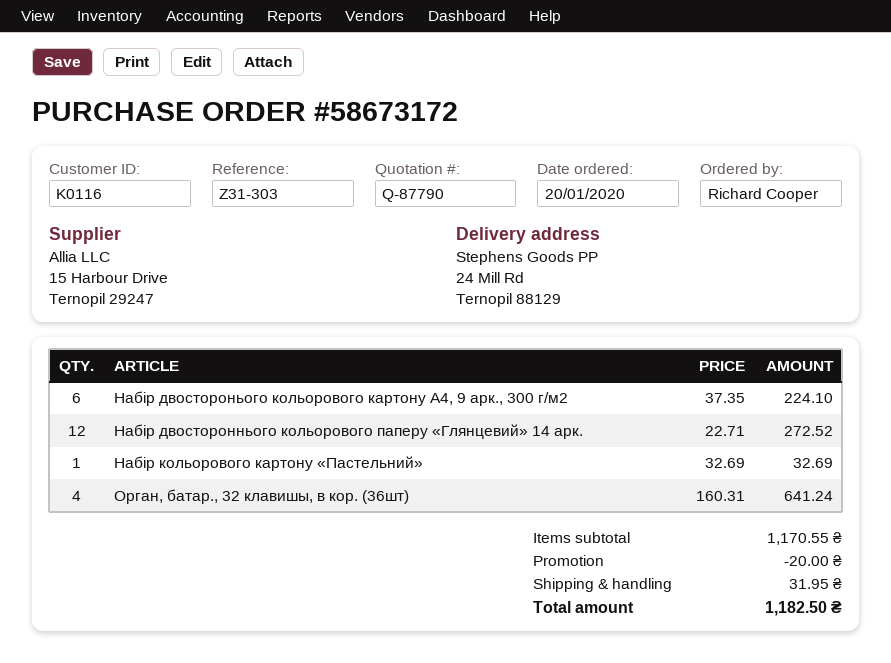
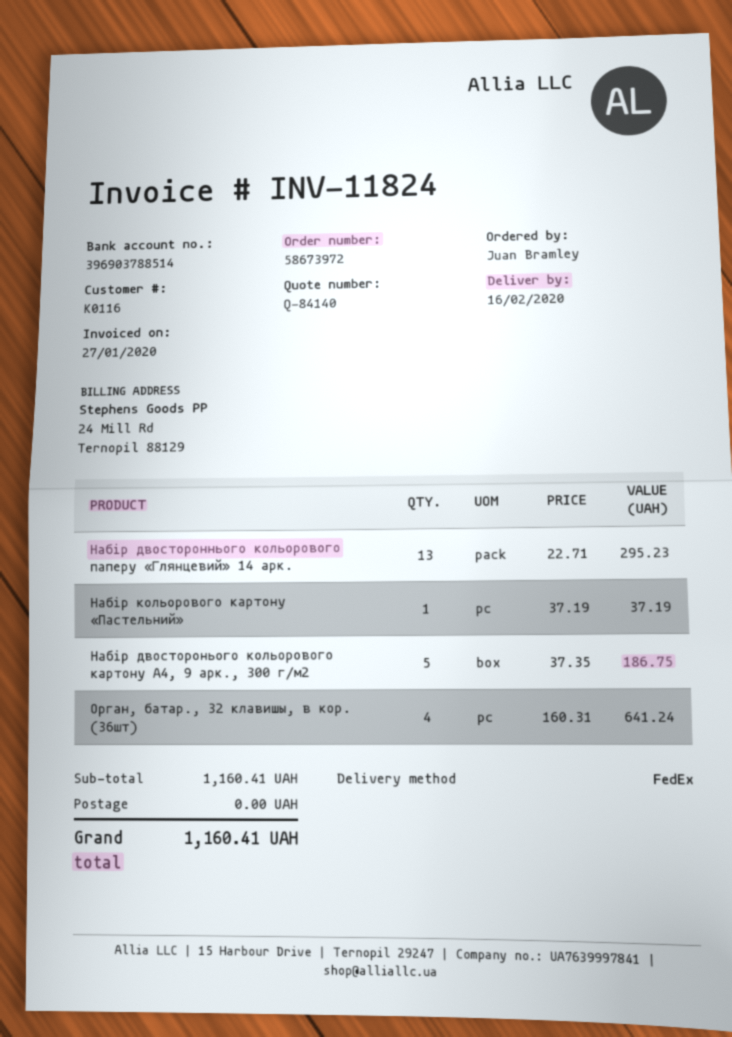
quote number: Q-87790 -> Q-84140
order number: 58673172 -> 58673972
ordered by: Richard Cooper -> Juan Bramley
Набір двосторонього кольорового картону А4, 9 арк., 300 г/м2: 6 x 37.35 = 224.10 -> 5 x 37.35 = 186.75
Набір двостороннього кольорового паперу «Глянцевий» 14 арк.: 12 x 22.71 = 272.52 -> 13 x 22.71 = 295.23
Набір кольорового картону «Пастельний»: 1 x 32.69 = 32.69 -> 1 x 37.19 = 37.19
subtotal: 1170.55 -> 1160.41
discount: 20.00 -> none
shipping: 31.95 -> 0.00
total: 1182.50 -> 1160.41

